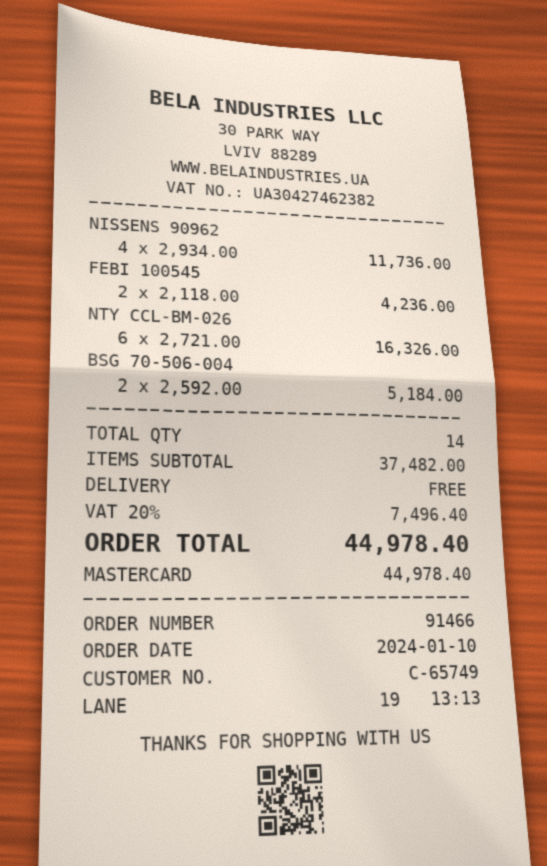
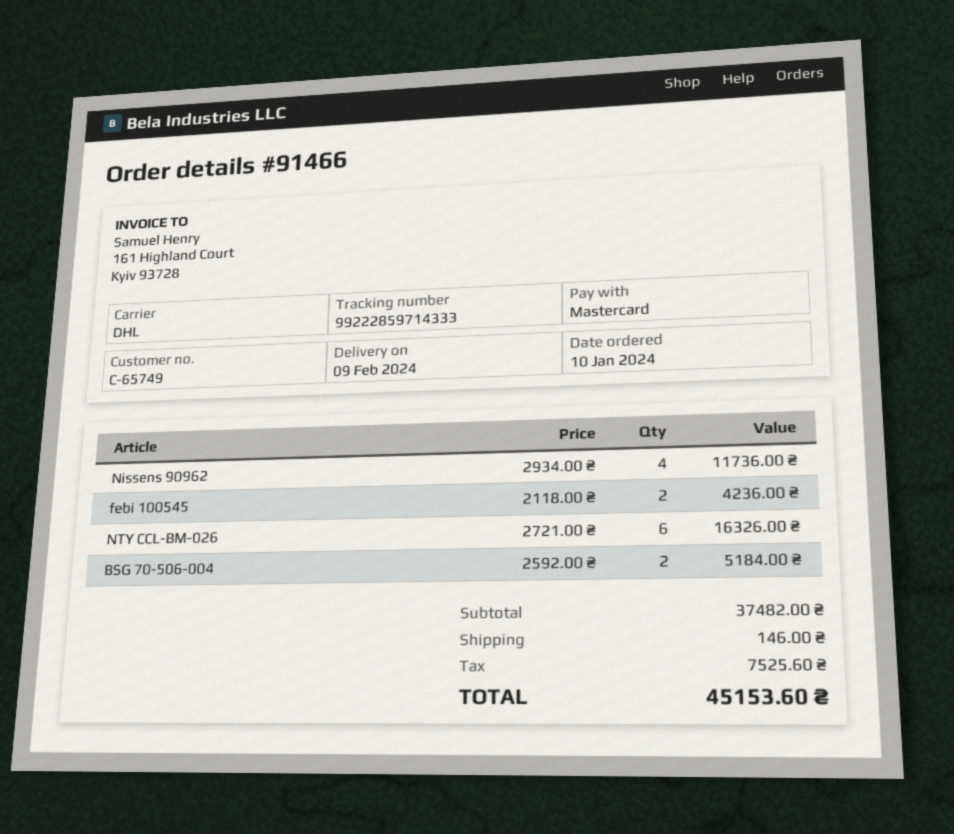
shipping: 0.00 -> 146.00
tax: 7496.40 -> 7525.60
total: 44978.40 -> 45153.60

